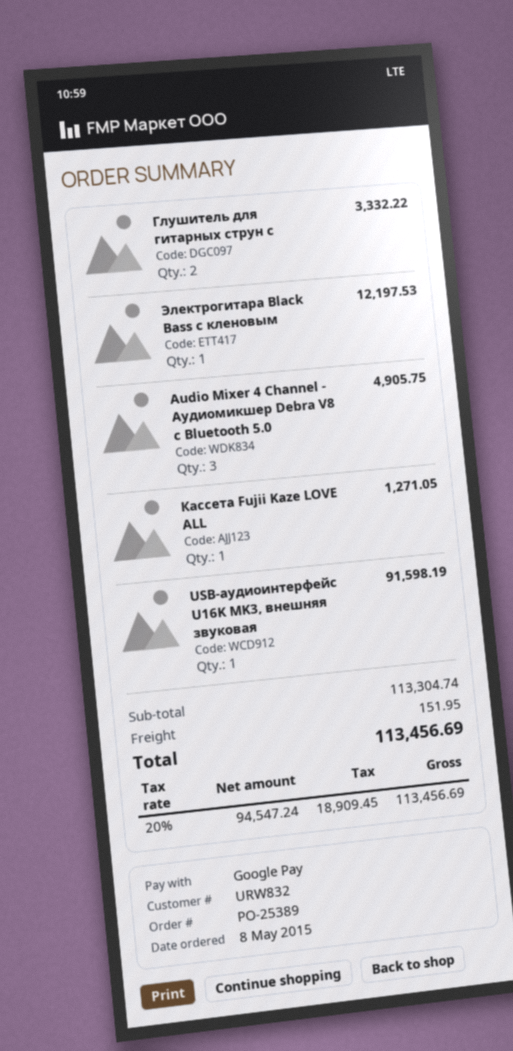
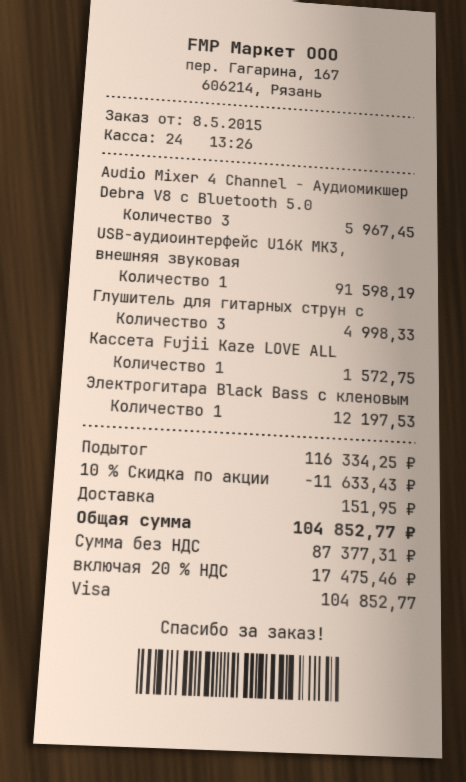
payment method: Google Pay -> Visa
Глушитель для гитарных струн с: 2 for 3332.22 -> 3 for 4998.33
Audio Mixer 4 Channel - Аудиомикшер Debra V8 с Bluetooth 5.0: 3 for 4905.75 -> 3 for 5967.45
Кассета Fujii Kaze LOVE ALL: 1 for 1271.05 -> 1 for 1572.75
subtotal: 113304.74 -> 116334.25
discount: none -> 10% = 11633.43
net: 94547.24 -> 87377.31
tax: 20% = 18909.45 -> 20% = 17475.46
total: 113456.69 -> 104852.77

